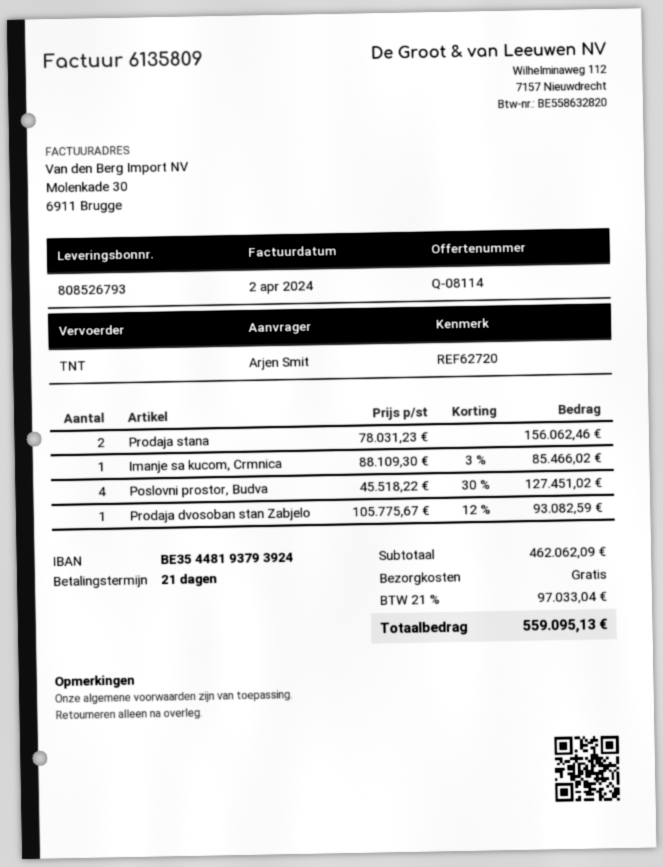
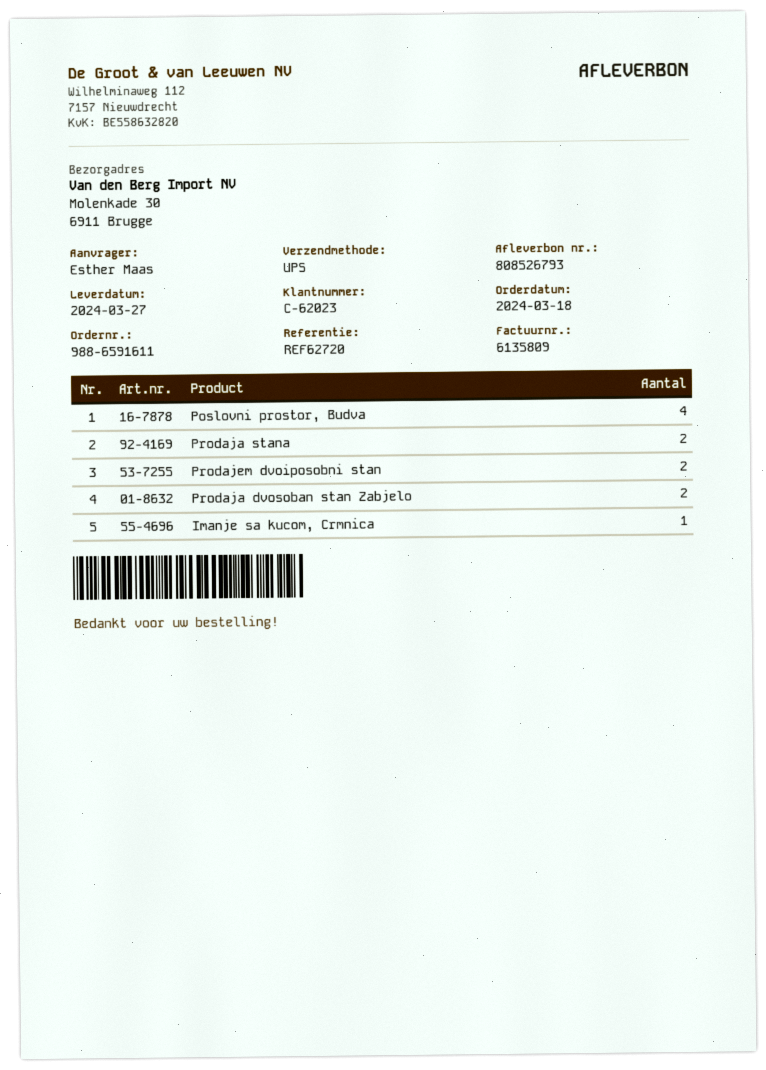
ordered by: Arjen Smit -> Esther Maas
shipping method: TNT -> UPS
Prodaja dvosoban stan Zabjelo: 1 -> 2
Prodajem dvoiposobni stan: none -> 2

